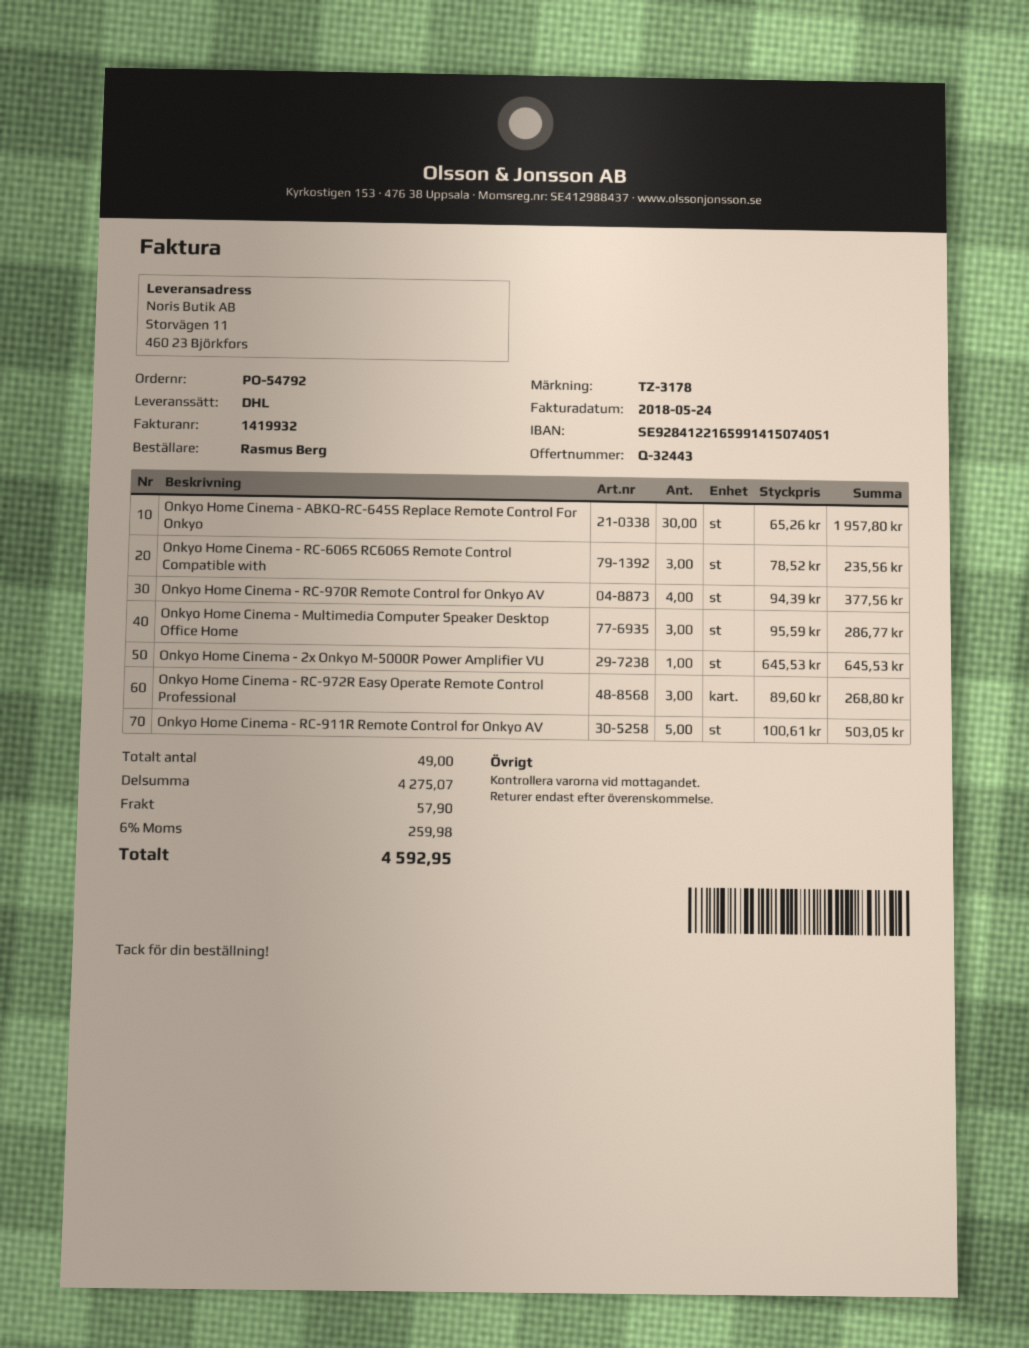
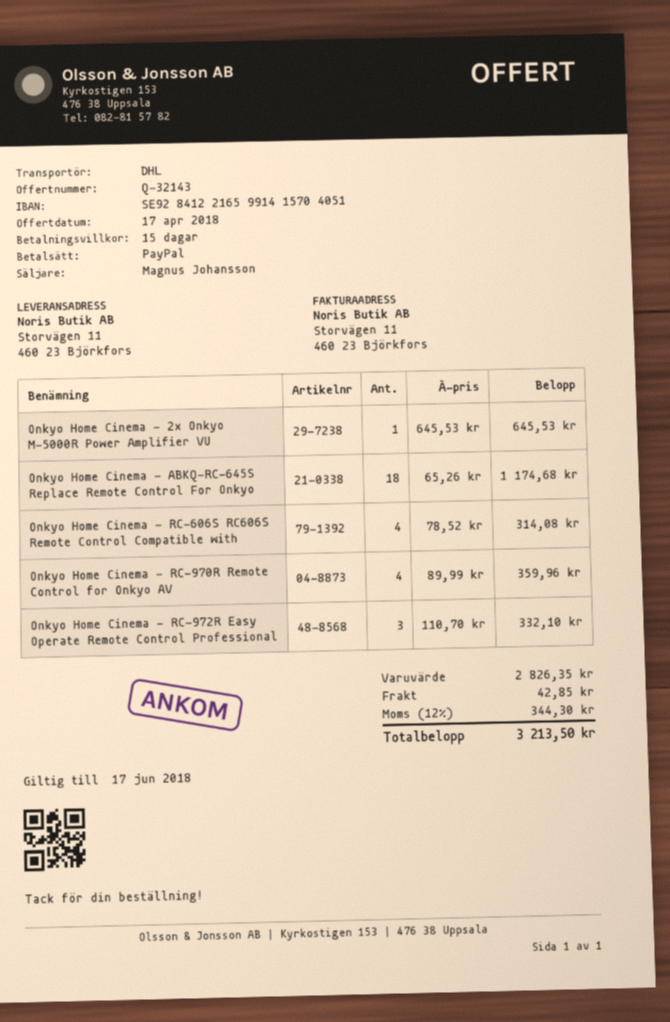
quote number: Q-32443 -> Q-32143
bank account: SE9284122165991415074051 -> SE9284122165991415704051
Onkyo Home Cinema - ABKQ-RC-645S Replace Remote Control For Onkyo: 30 x 65.26 = 1957.80 -> 18 x 65.26 = 1174.68
Onkyo Home Cinema - RC-606S RC606S Remote Control Compatible with: 3 x 78.52 = 235.56 -> 4 x 78.52 = 314.08
Onkyo Home Cinema - RC-970R Remote Control for Onkyo AV: 4 x 94.39 = 377.56 -> 4 x 89.99 = 359.96
Onkyo Home Cinema - Multimedia Computer Speaker Desktop Office Home: 3 x 95.59 = 286.77 -> none
Onkyo Home Cinema - RC-972R Easy Operate Remote Control Professional: 3 x 89.60 = 268.80 -> 3 x 110.70 = 332.10
Onkyo Home Cinema - RC-911R Remote Control for Onkyo AV: 5 x 100.61 = 503.05 -> none
subtotal: 4275.07 -> 2826.35
shipping: 57.90 -> 42.85
tax: 6% = 259.98 -> 12% = 344.30
total: 4592.95 -> 3213.50

